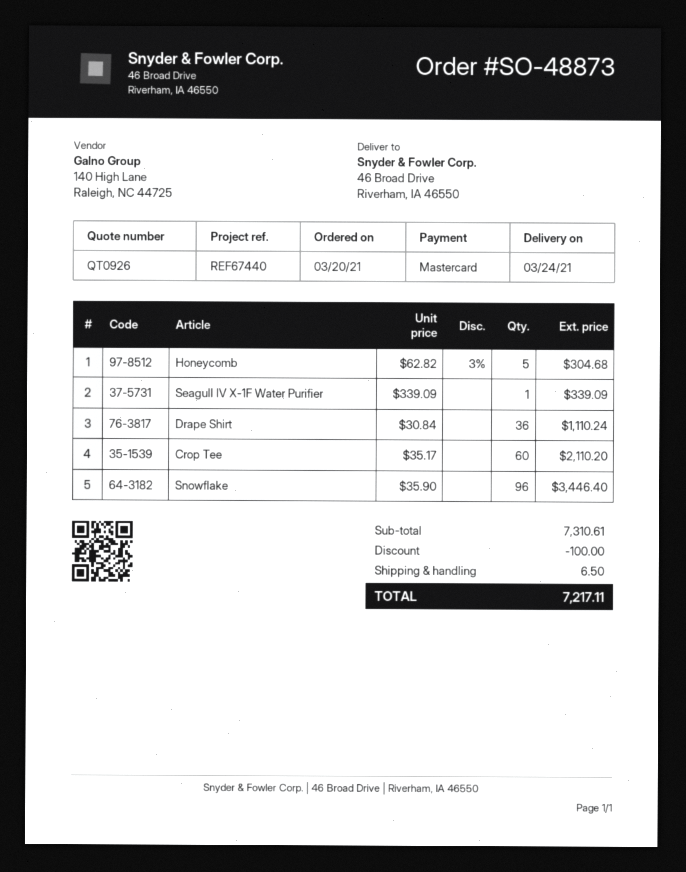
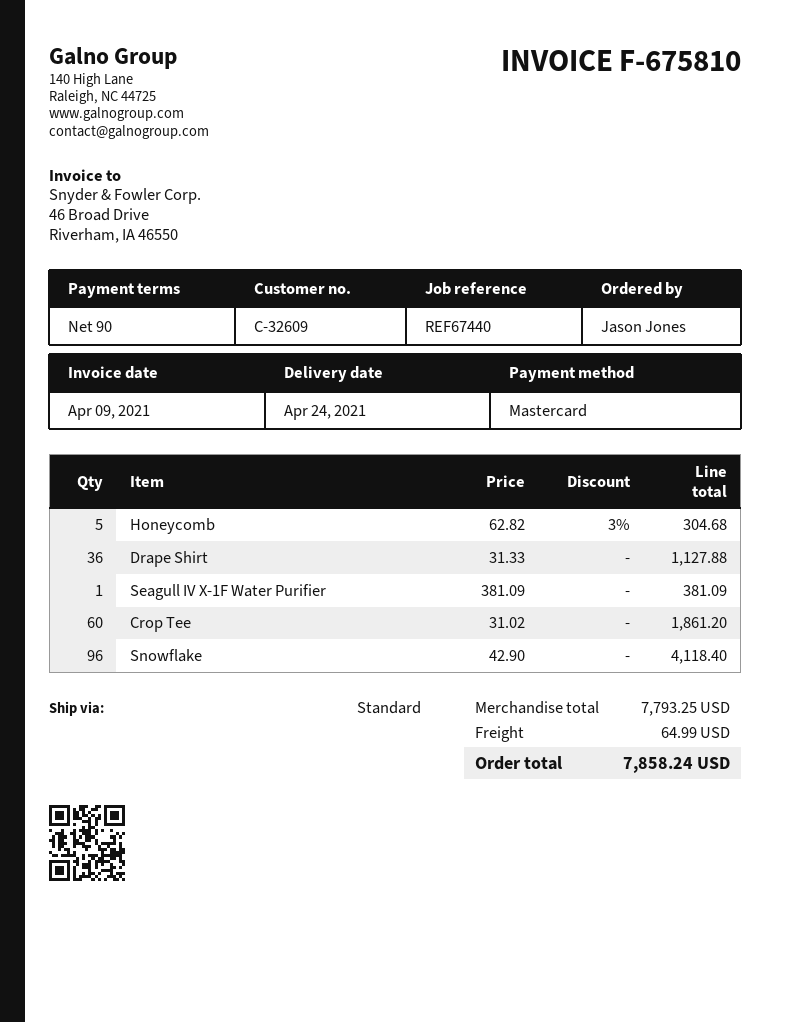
delivery date: 2021-03-24 -> 2021-04-24
Seagull IV X-1F Water Purifier: 1 x 339.09 = 339.09 -> 1 x 381.09 = 381.09
Drape Shirt: 36 x 30.84 = 1110.24 -> 36 x 31.33 = 1127.88
Crop Tee: 60 x 35.17 = 2110.20 -> 60 x 31.02 = 1861.20
Snowflake: 96 x 35.90 = 3446.40 -> 96 x 42.90 = 4118.40
subtotal: 7310.61 -> 7793.25
discount: 100.00 -> none
shipping: 6.50 -> 64.99
total: 7217.11 -> 7858.24

